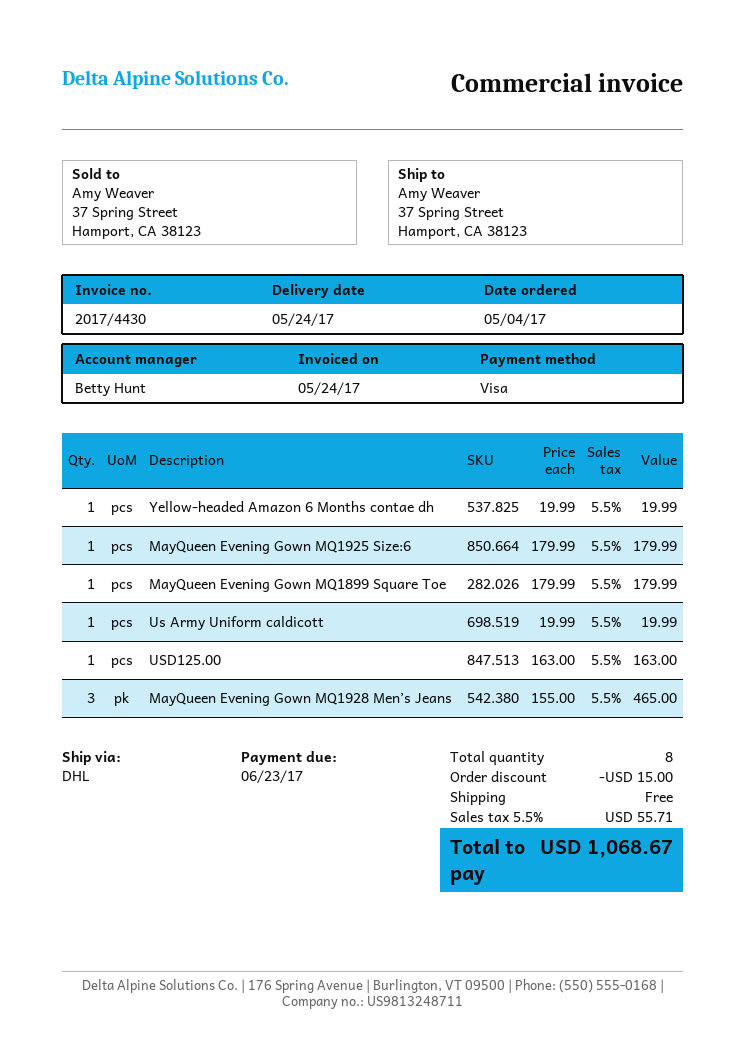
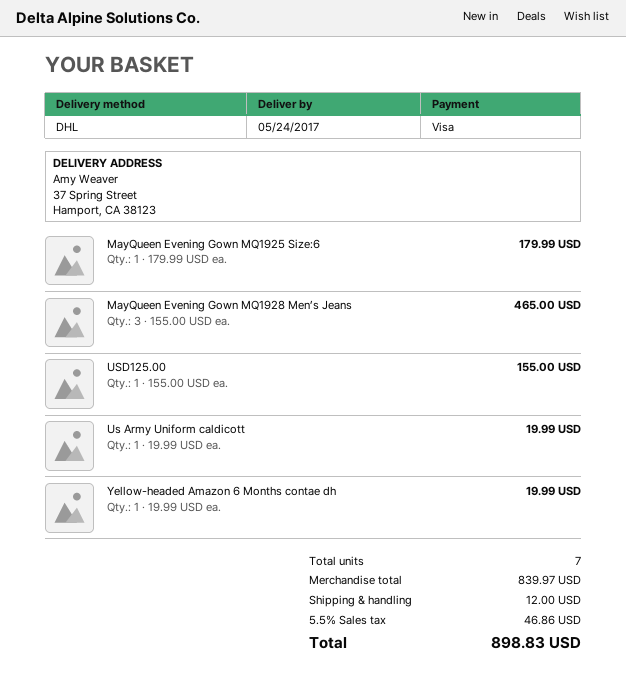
MayQueen Evening Gown MQ1899 Square Toe: 1 x 179.99 = 179.99 -> none
USD125.00: 1 x 163.00 = 163.00 -> 1 x 155.00 = 155.00
total quantity: 8 -> 7
discount: 15.00 -> none
shipping: 0.00 -> 12.00
tax: 5.5% = 55.71 -> 5.5% = 46.86
total: 1068.67 -> 898.83

